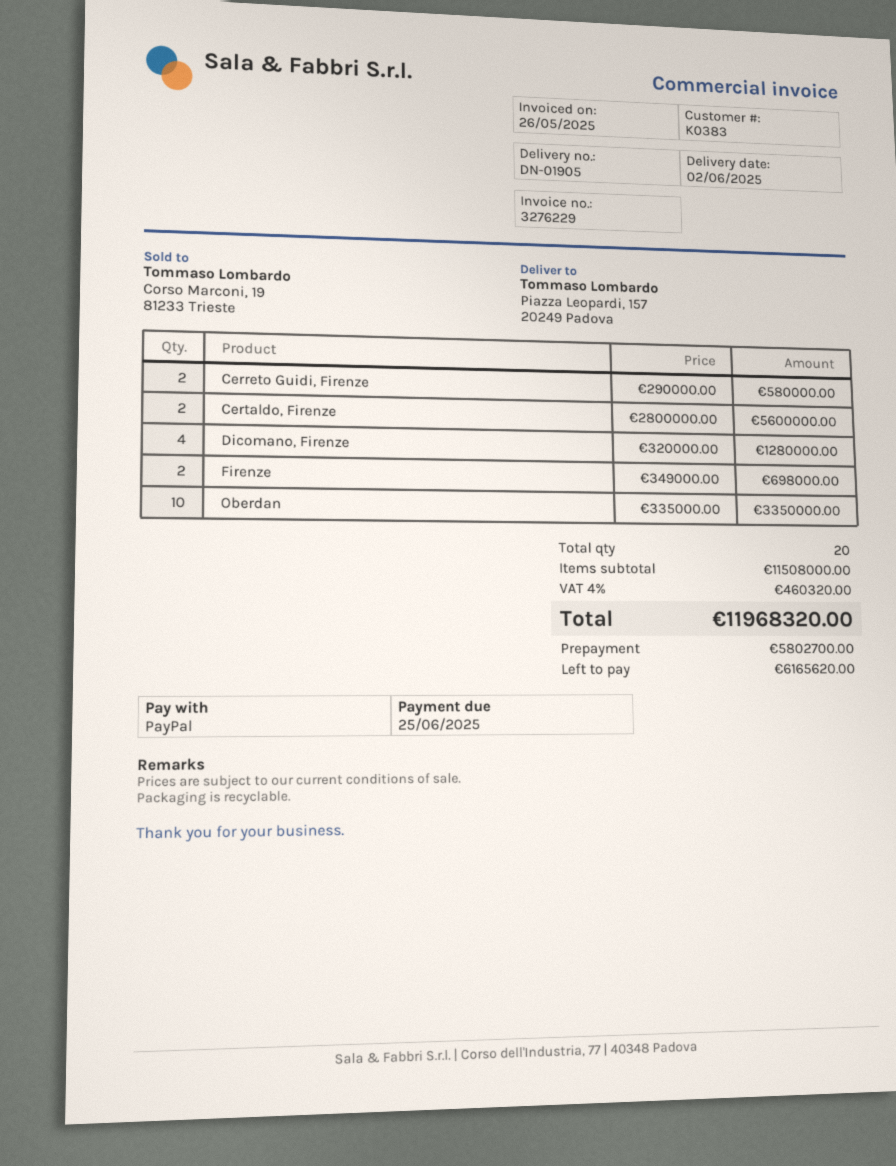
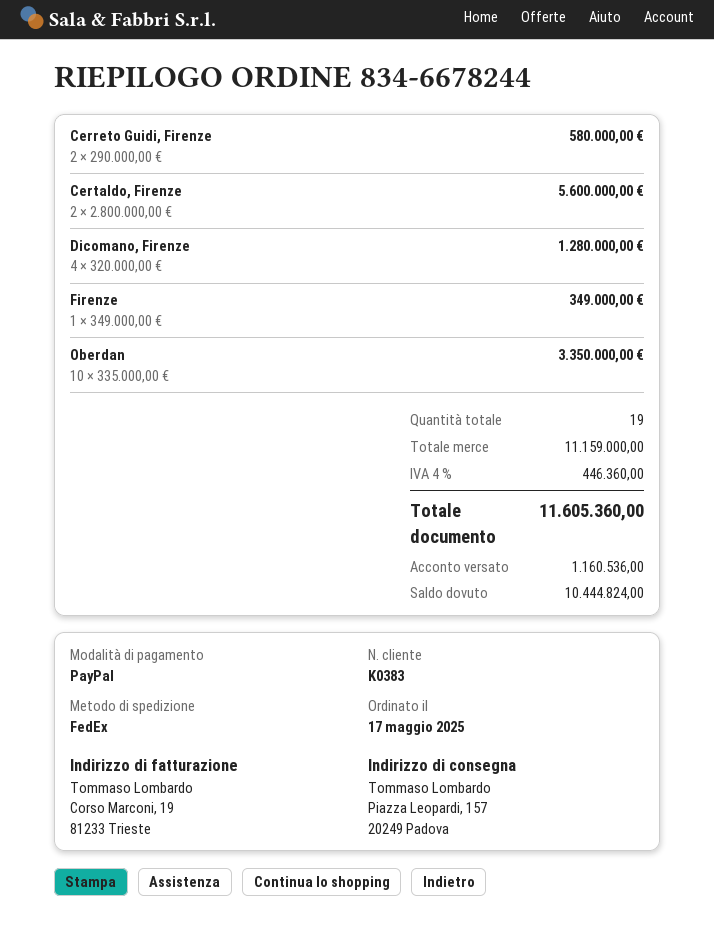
Firenze: 2 x 349000.00 = 698000.00 -> 1 x 349000.00 = 349000.00
total quantity: 20 -> 19
subtotal: 11508000.00 -> 11159000.00
tax: 4% = 460320.00 -> 4% = 446360.00
total: 11968320.00 -> 11605360.00
deposit: 5802700.00 -> 1160536.00
balance: 6165620.00 -> 10444824.00

